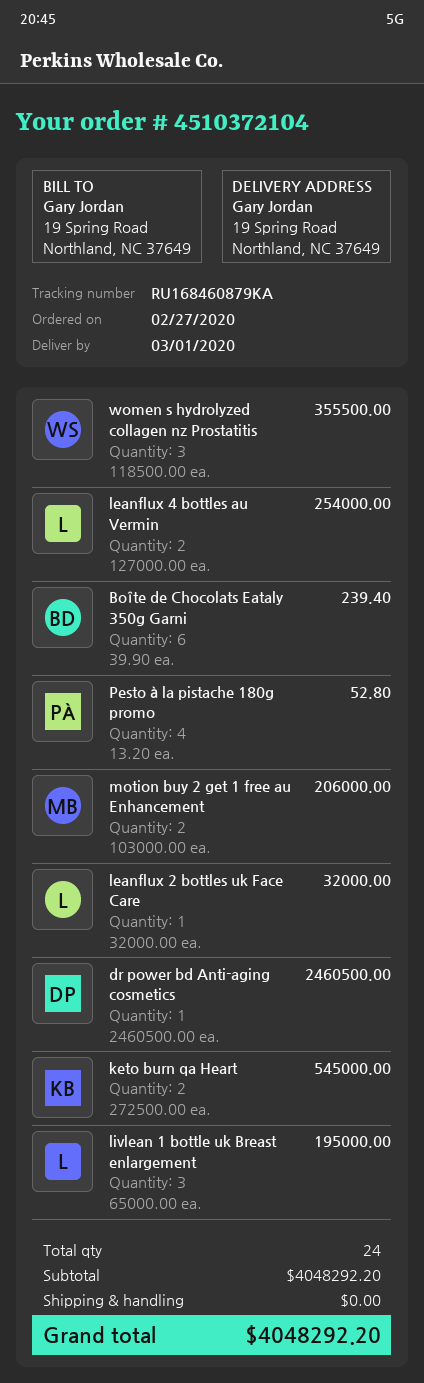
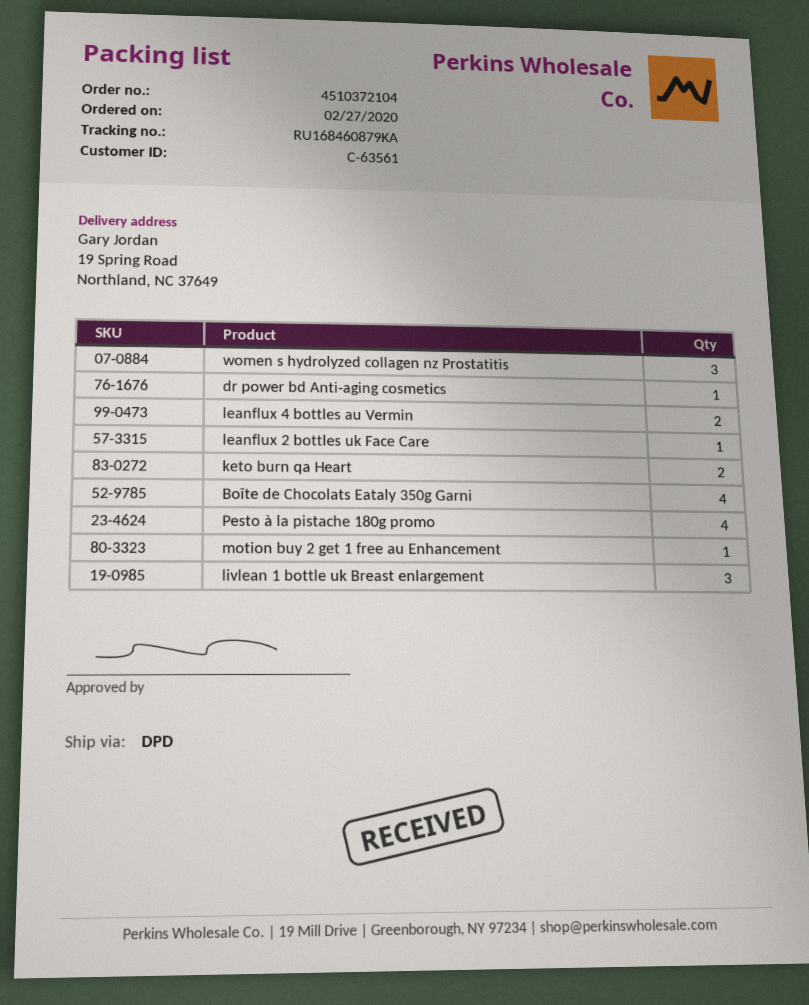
Boîte de Chocolats Eataly 350g Garni: 6 -> 4
motion buy 2 get 1 free au Enhancement: 2 -> 1

